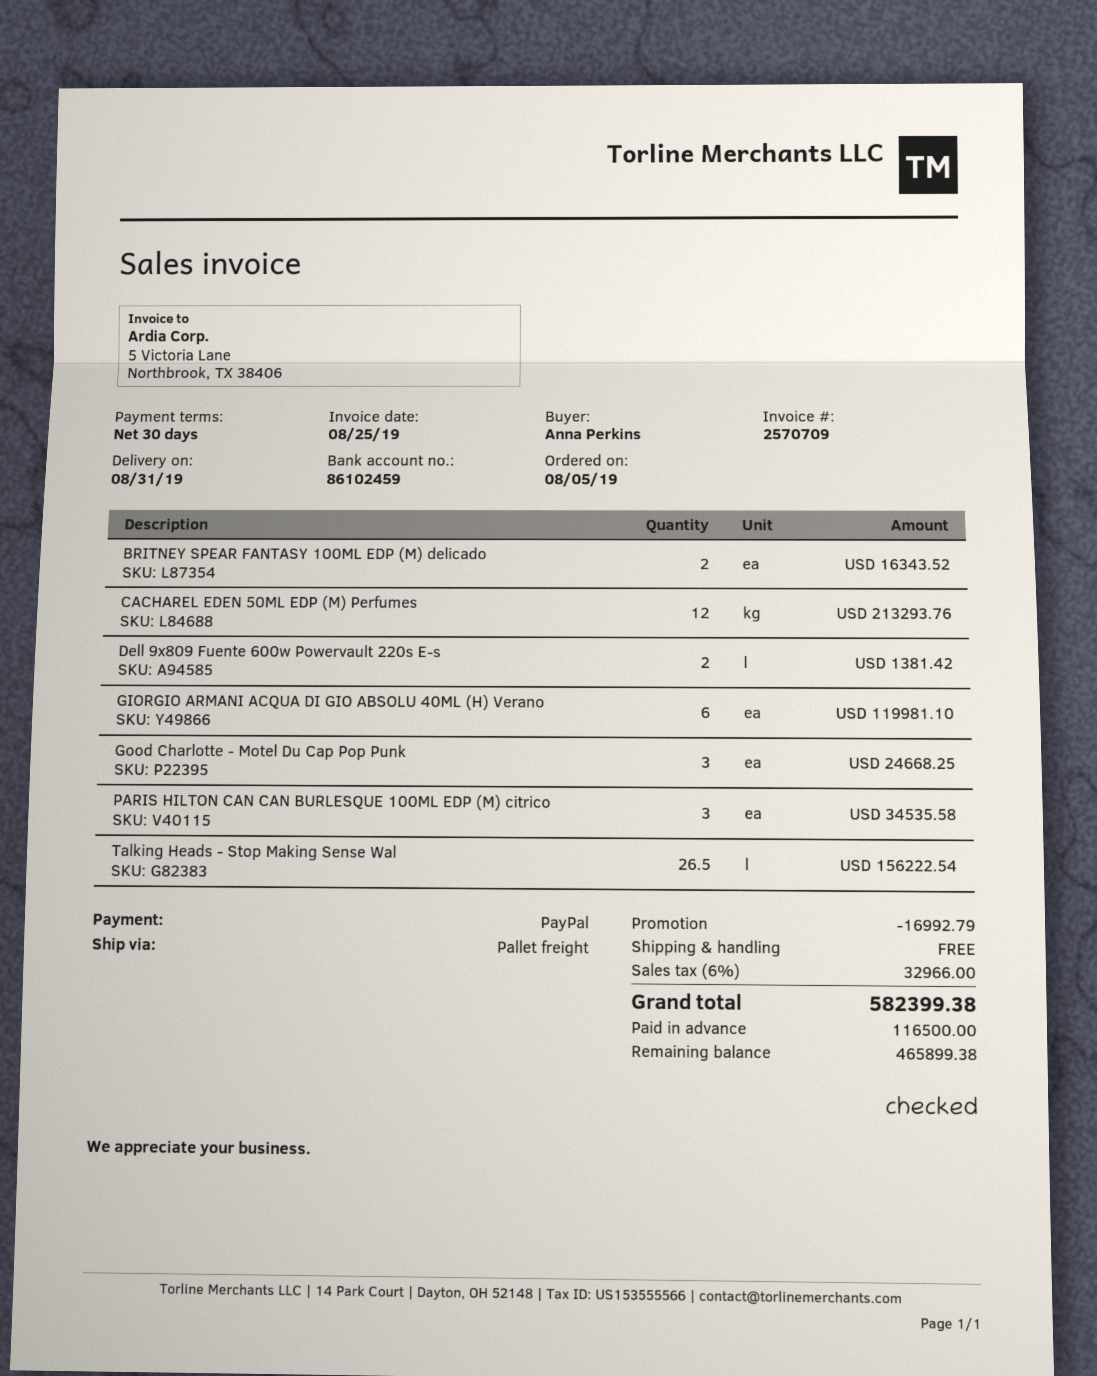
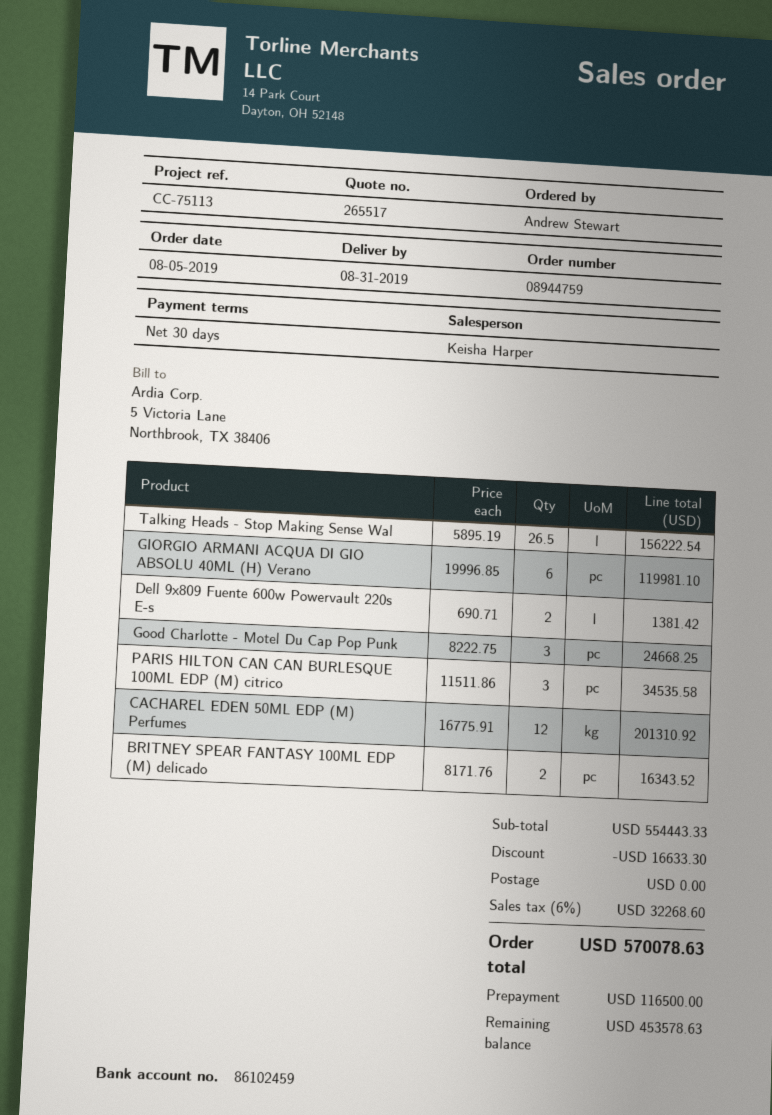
ordered by: Anna Perkins -> Andrew Stewart
CACHAREL EDEN 50ML EDP (M) Perfumes: 12 for 213293.76 -> 12 for 201310.92
discount: 16992.79 -> 16633.30
tax: 6% = 32966.00 -> 6% = 32268.60
total: 582399.38 -> 570078.63
balance: 465899.38 -> 453578.63

